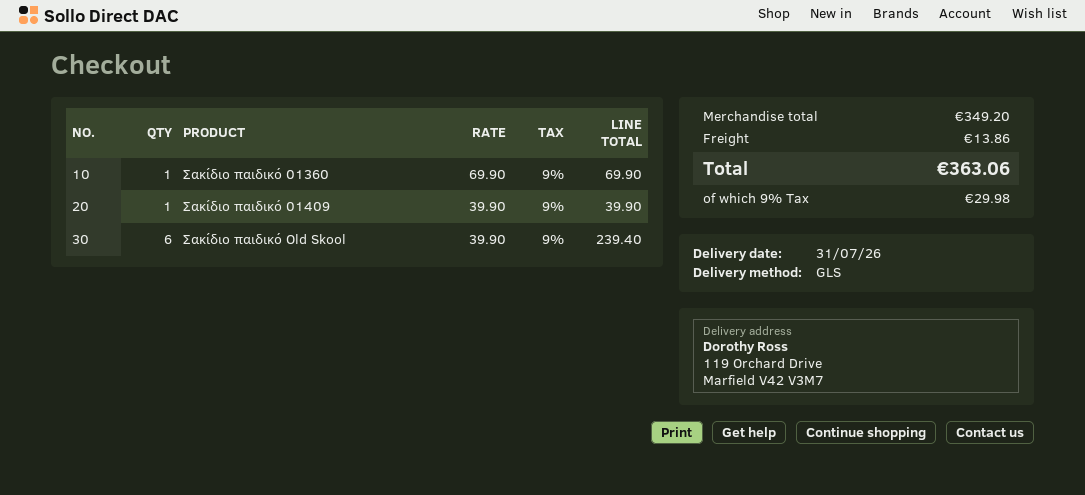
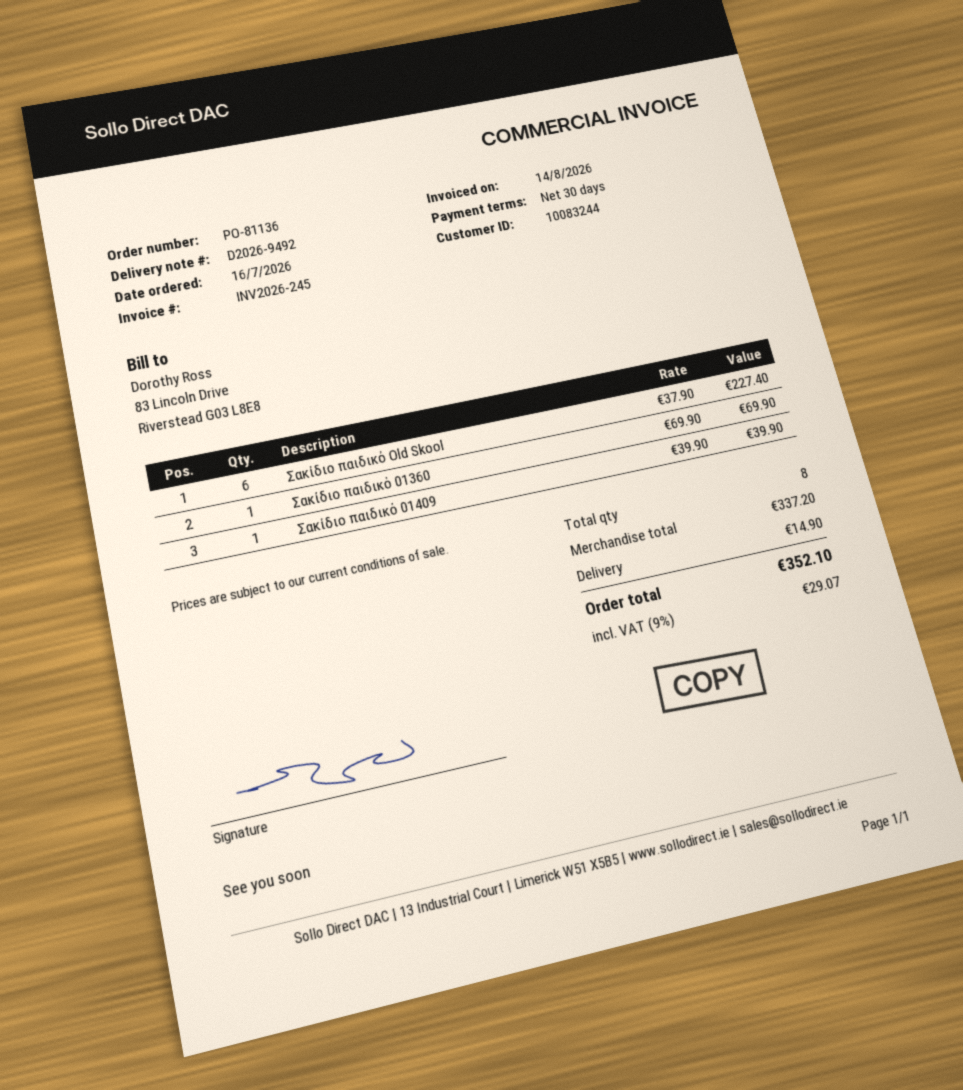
Σακίδιο παιδικό Old Skool: 6 x 39.90 = 239.40 -> 6 x 37.90 = 227.40
subtotal: 349.20 -> 337.20
shipping: 13.86 -> 14.90
tax: 9% = 29.98 -> 9% = 29.07
total: 363.06 -> 352.10

